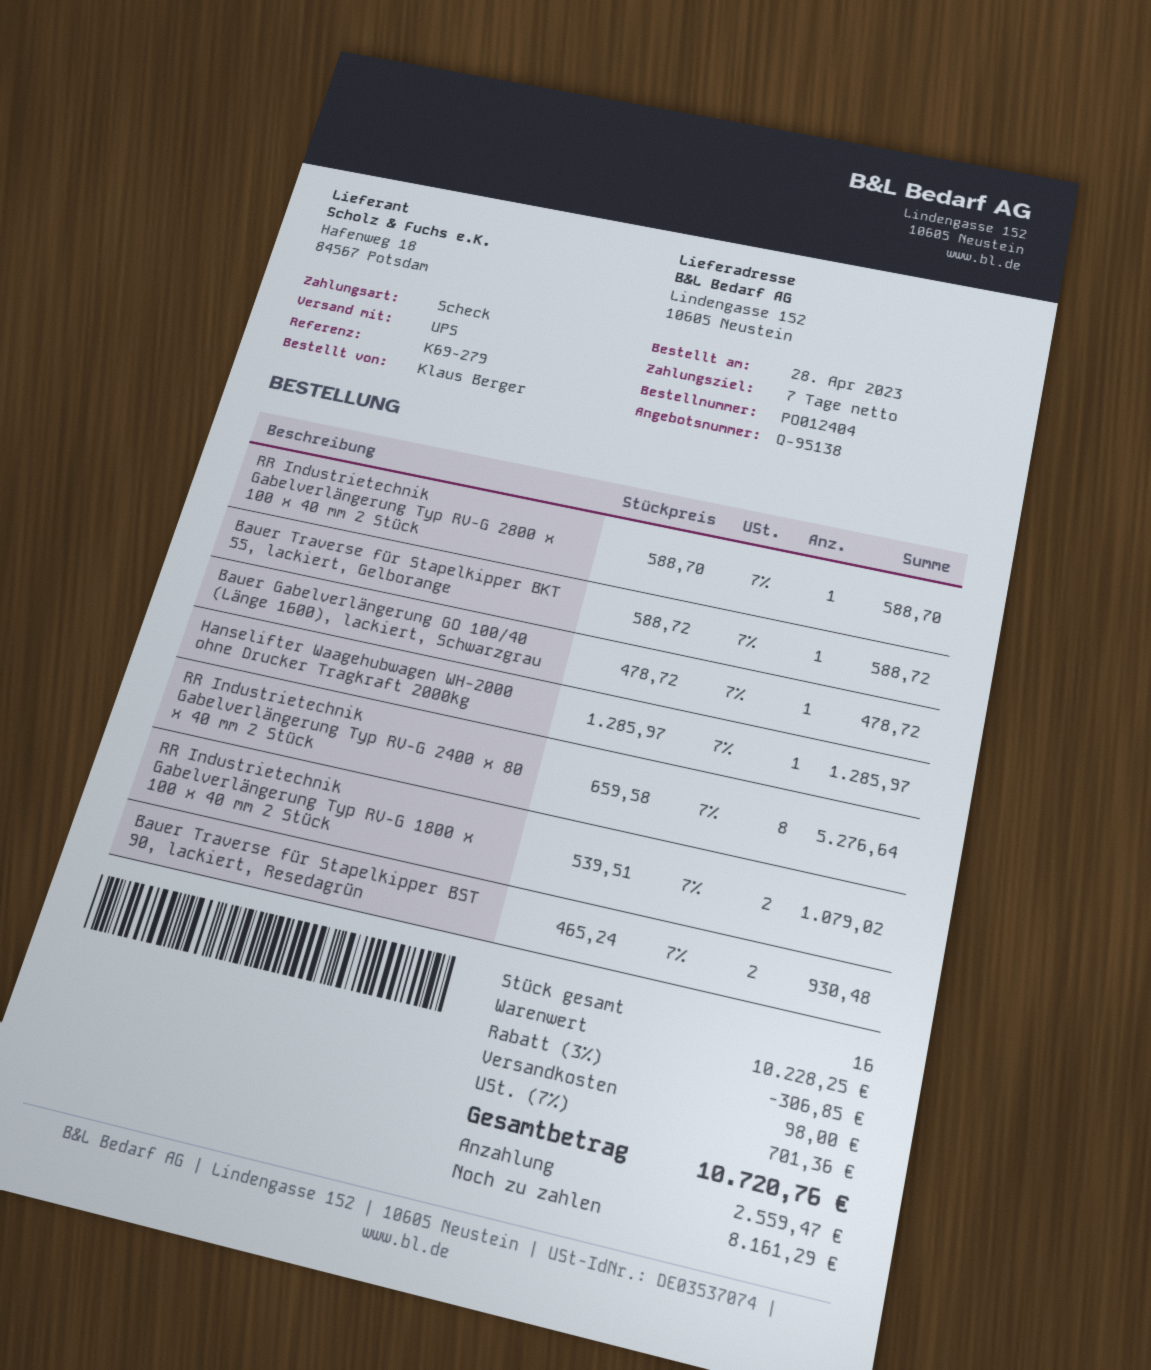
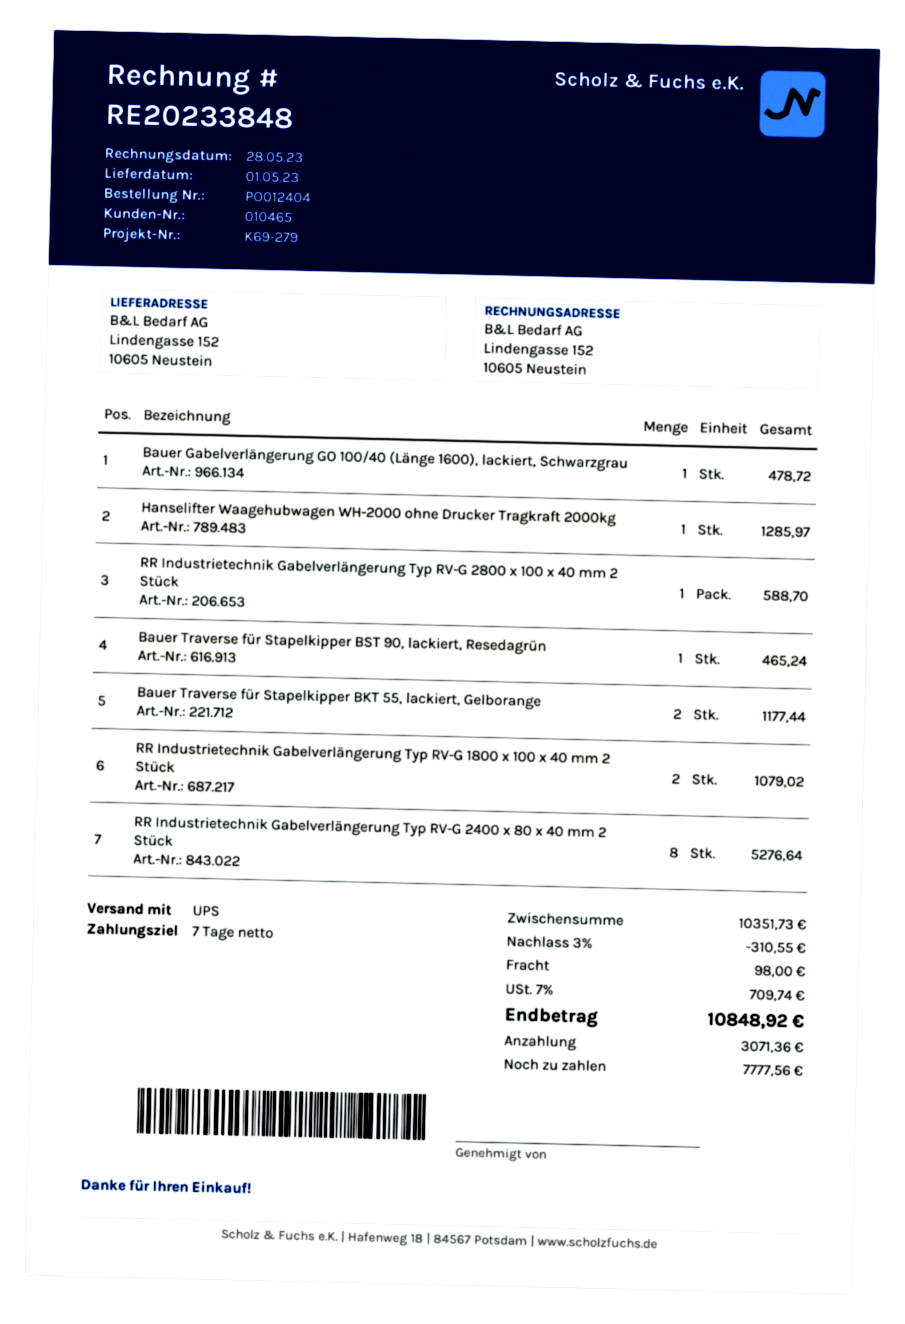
Bauer Traverse für Stapelkipper BKT 55, lackiert, Gelborange: 1 for 588.72 -> 2 for 1177.44
Bauer Traverse für Stapelkipper BST 90, lackiert, Resedagrün: 2 for 930.48 -> 1 for 465.24
subtotal: 10228.25 -> 10351.73
discount: 3% = 306.85 -> 3% = 310.55
tax: 7% = 701.36 -> 7% = 709.74
total: 10720.76 -> 10848.92
deposit: 2559.47 -> 3071.36
balance: 8161.29 -> 7777.56

